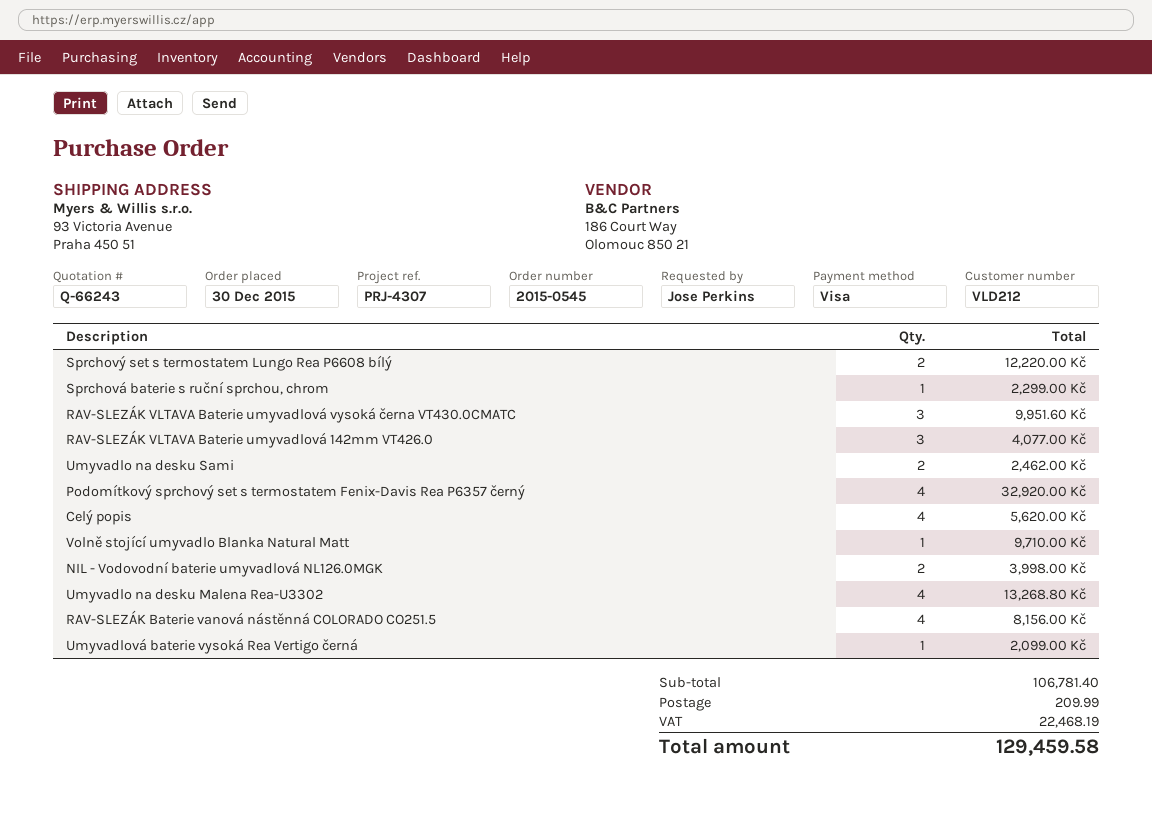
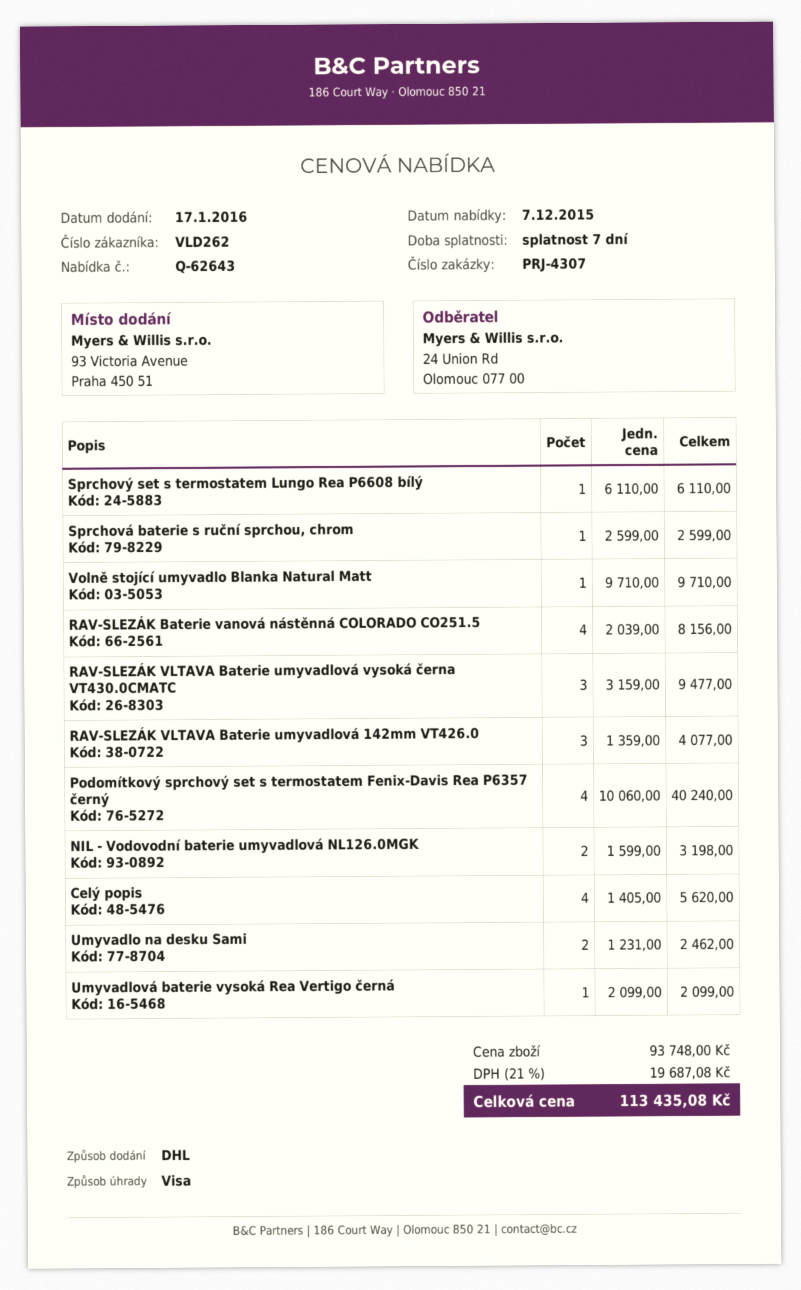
quote number: Q-66243 -> Q-62643
customer number: VLD212 -> VLD262
Sprchový set s termostatem Lungo Rea P6608 bílý: 2 for 12220.00 -> 1 for 6110.00
Sprchová baterie s ruční sprchou, chrom: 1 for 2299.00 -> 1 for 2599.00
RAV-SLEZÁK VLTAVA Baterie umyvadlová vysoká černa VT430.0CMATC: 3 for 9951.60 -> 3 for 9477.00
Podomítkový sprchový set s termostatem Fenix-Davis Rea P6357 černý: 4 for 32920.00 -> 4 for 40240.00
NIL - Vodovodní baterie umyvadlová NL126.0MGK: 2 for 3998.00 -> 2 for 3198.00
Umyvadlo na desku Malena Rea-U3302: 4 for 13268.80 -> none
subtotal: 106781.40 -> 93748.00
shipping: 209.99 -> none
tax: 22468.19 -> 19687.08
total: 129459.58 -> 113435.08

